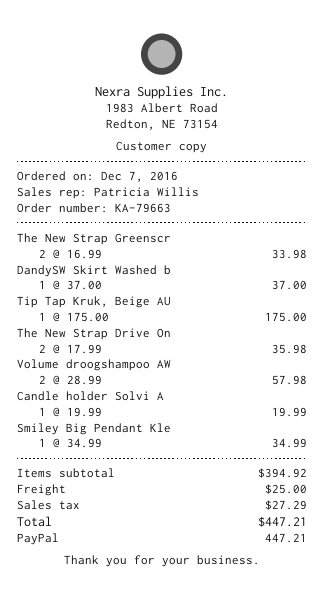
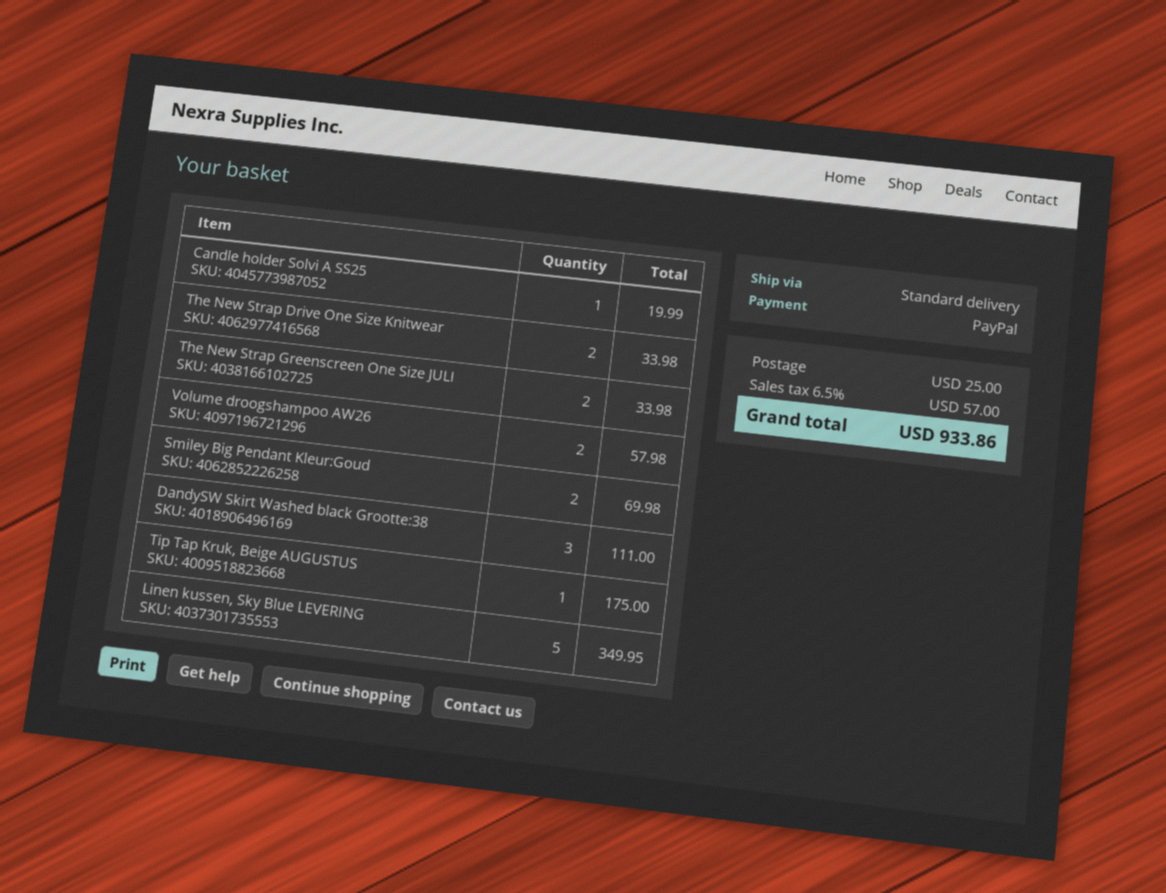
DandySW Skirt Washed b: 1 for 37.00 -> 3 for 111.00
The New Strap Drive On: 2 for 35.98 -> 2 for 33.98
Smiley Big Pendant Kle: 1 for 34.99 -> 2 for 69.98
Linen kussen, Sky Blue LEVERING: none -> 5 for 349.95
tax: 27.29 -> 57.00
total: 447.21 -> 933.86

